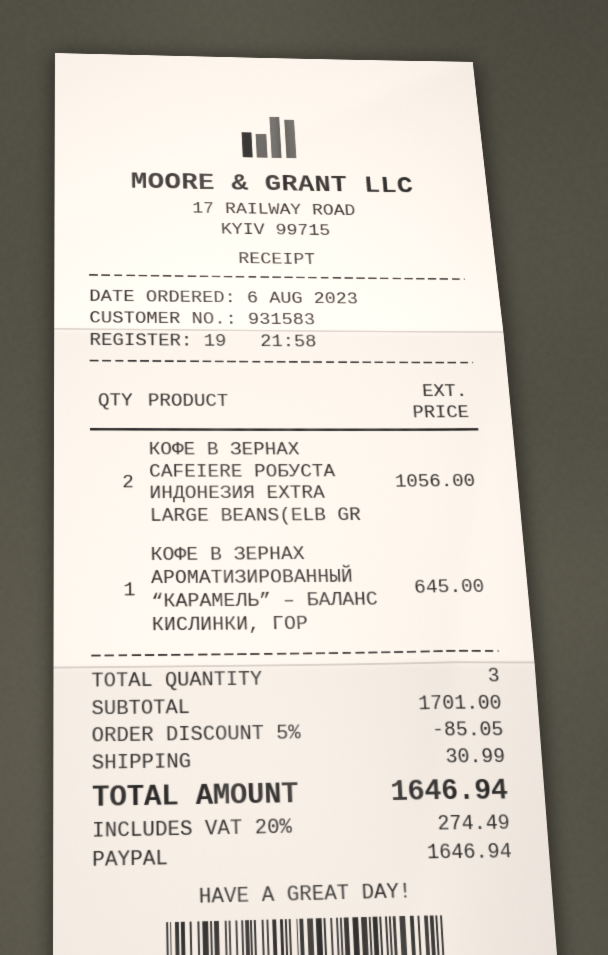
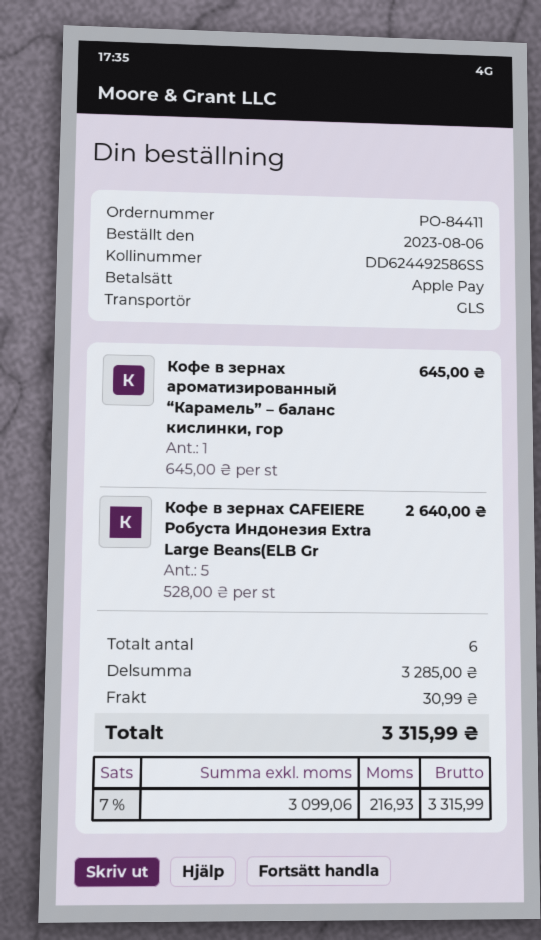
payment method: PayPal -> Apple Pay
КОФЕ В ЗЕРНАХ CAFEIERE РОБУСТА ИНДОНЕЗИЯ EXTRA LARGE BEANS(ELB GR: 2 for 1056.00 -> 5 for 2640.00
total quantity: 3 -> 6
subtotal: 1701.00 -> 3285.00
discount: 5% = 85.05 -> none
tax: 20% = 274.49 -> 7% = 216.93
total: 1646.94 -> 3315.99

